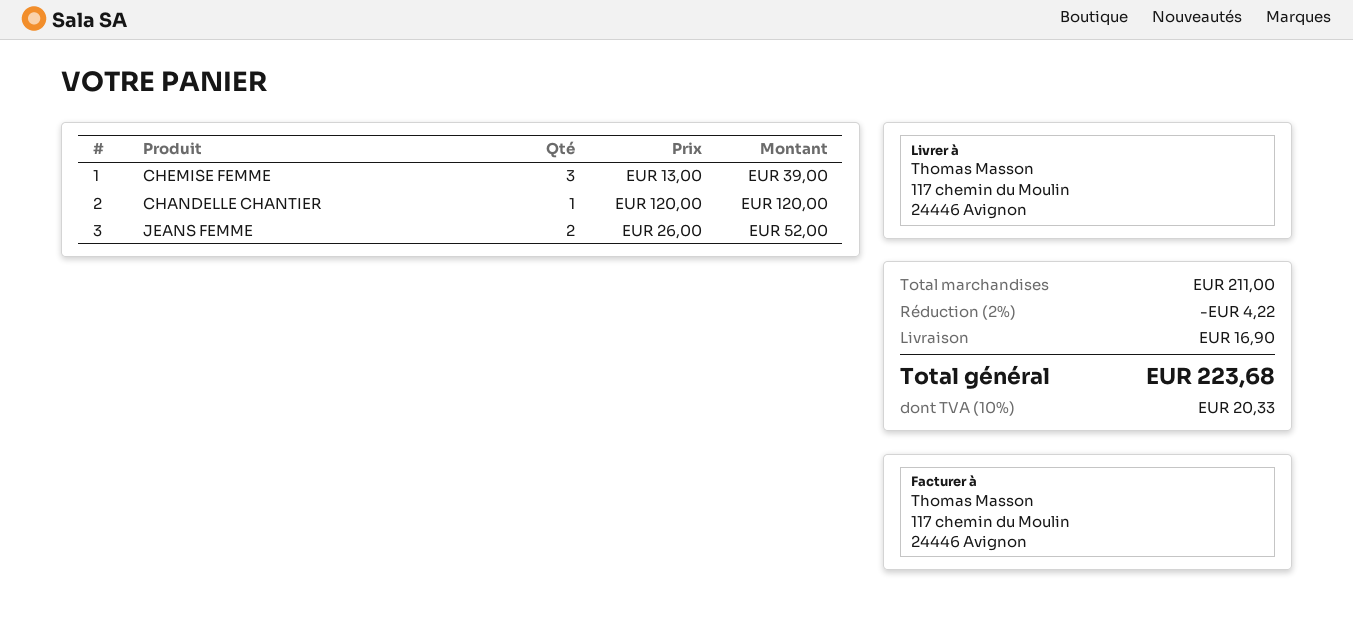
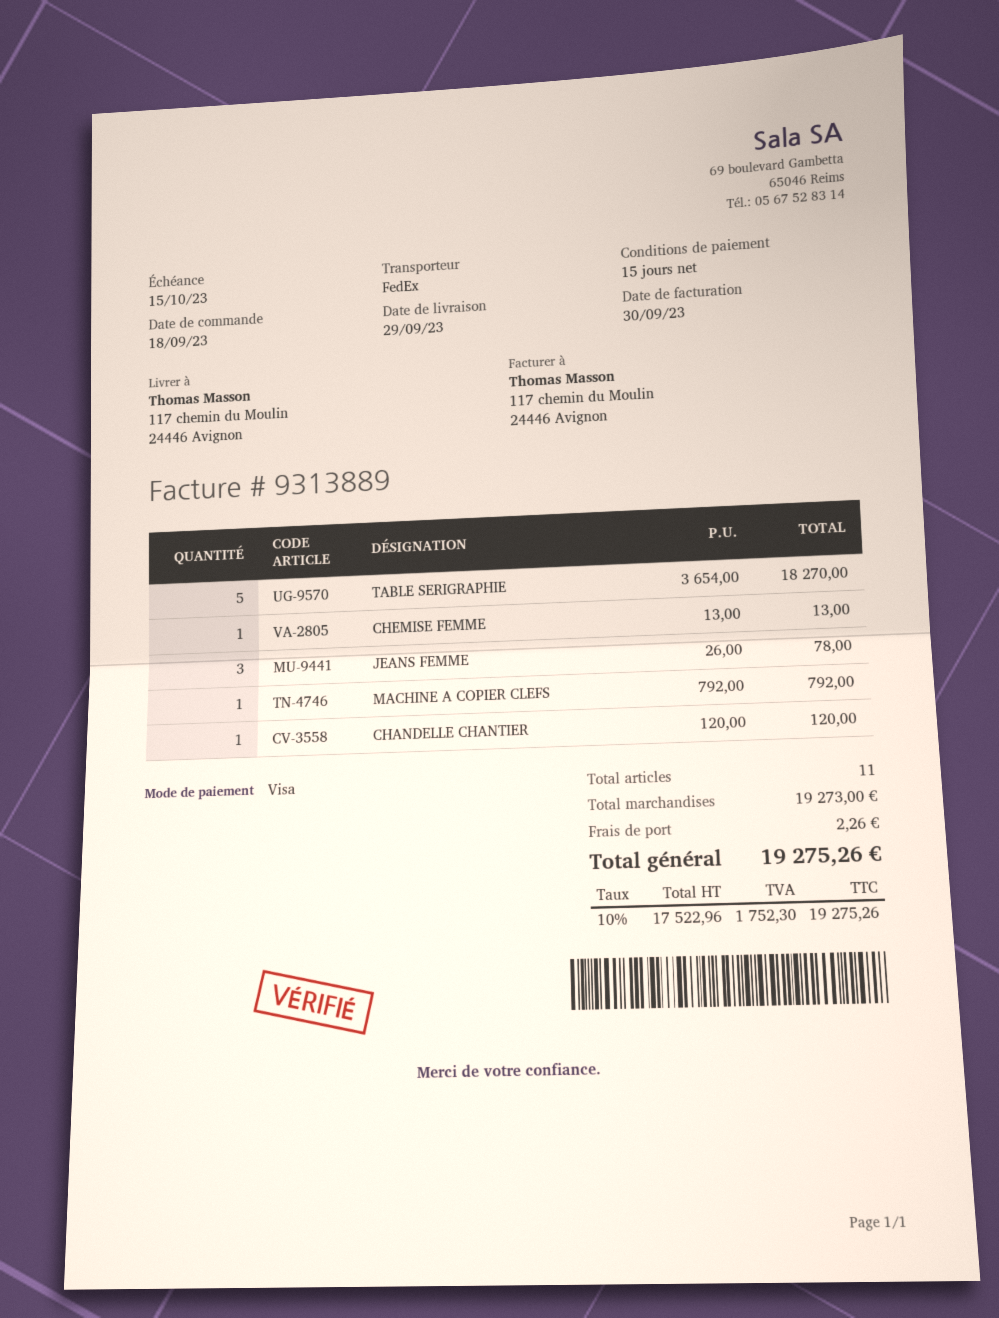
CHEMISE FEMME: 3 x 13.00 = 39.00 -> 1 x 13.00 = 13.00
JEANS FEMME: 2 x 26.00 = 52.00 -> 3 x 26.00 = 78.00
TABLE SERIGRAPHIE: none -> 5 x 3654.00 = 18270.00
MACHINE A COPIER CLEFS: none -> 1 x 792.00 = 792.00
subtotal: 211.00 -> 19273.00
discount: 2% = 4.22 -> none
shipping: 16.90 -> 2.26
tax: 10% = 20.33 -> 10% = 1752.30
total: 223.68 -> 19275.26

